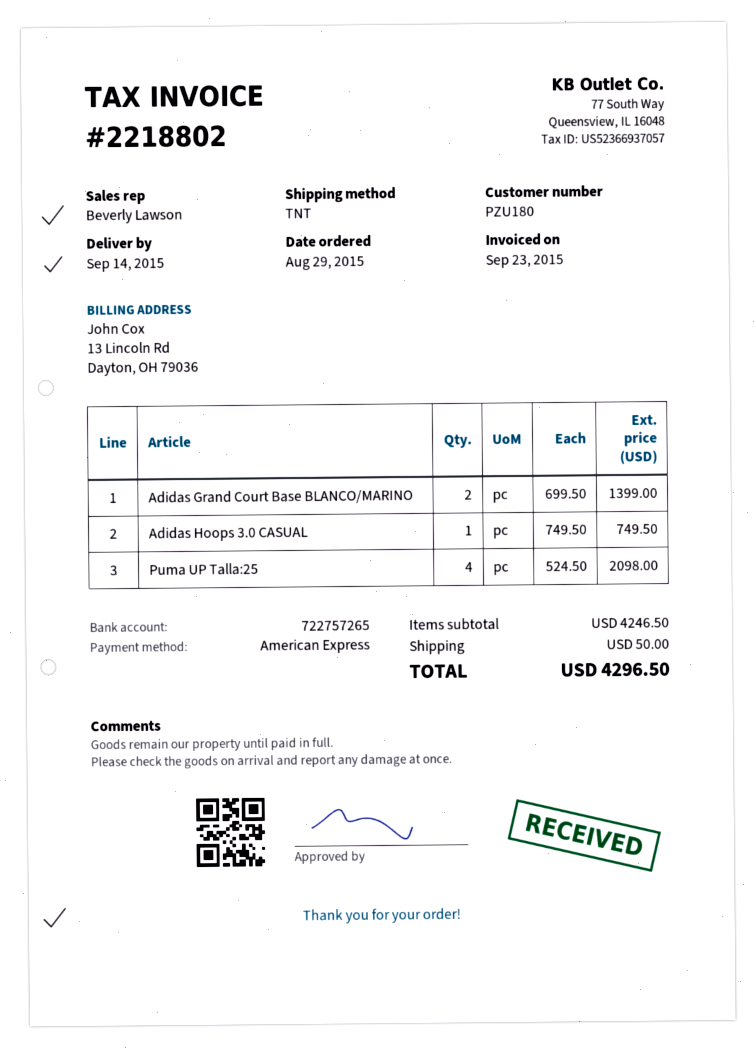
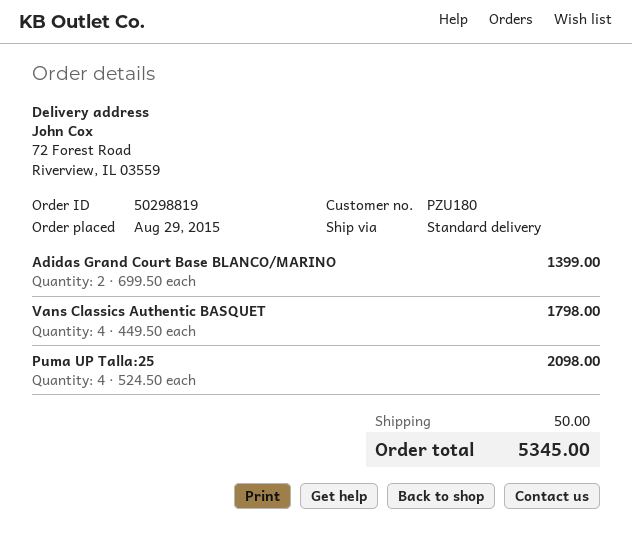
shipping method: TNT -> standard
Adidas Hoops 3.0 CASUAL: 1 x 749.50 = 749.50 -> none
Vans Classics Authentic BASQUET: none -> 4 x 449.50 = 1798.00
total: 4296.50 -> 5345.00

